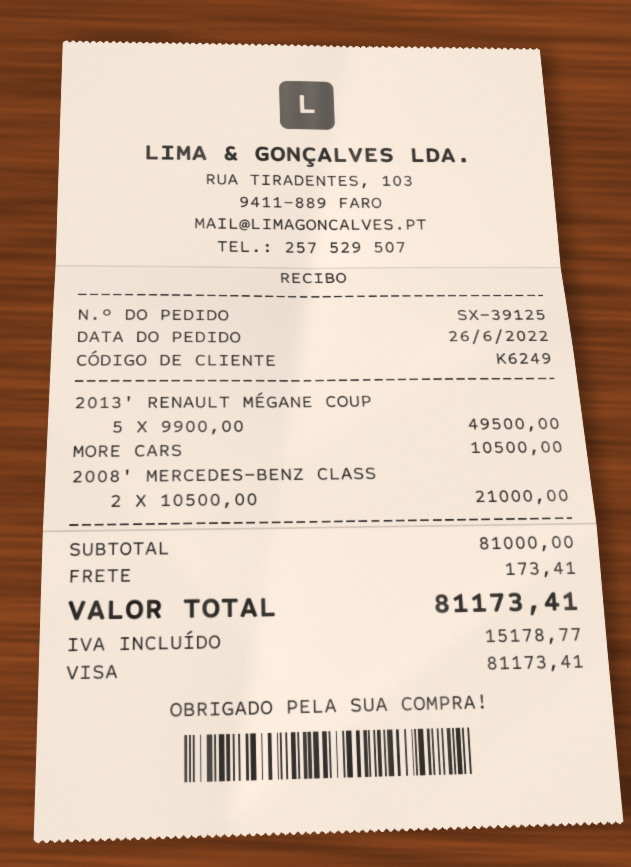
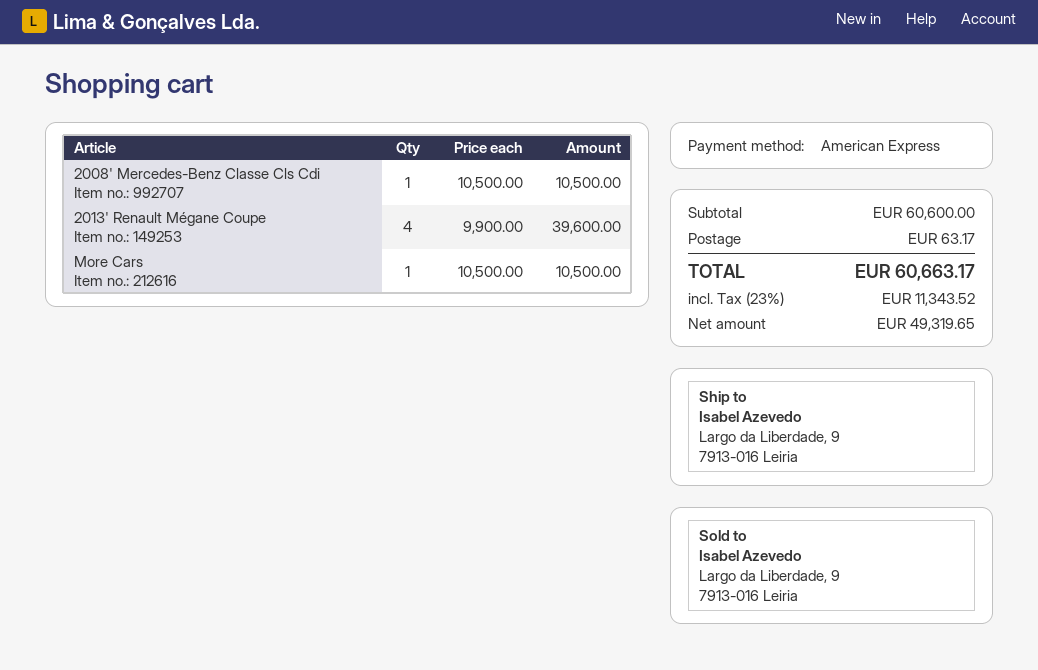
payment method: Visa -> American Express
2013' RENAULT MÉGANE COUP: 5 x 9900.00 = 49500.00 -> 4 x 9900.00 = 39600.00
2008' MERCEDES-BENZ CLASS: 2 x 10500.00 = 21000.00 -> 1 x 10500.00 = 10500.00
subtotal: 81000.00 -> 60600.00
shipping: 173.41 -> 63.17
tax: 15178.77 -> 11343.52
total: 81173.41 -> 60663.17

